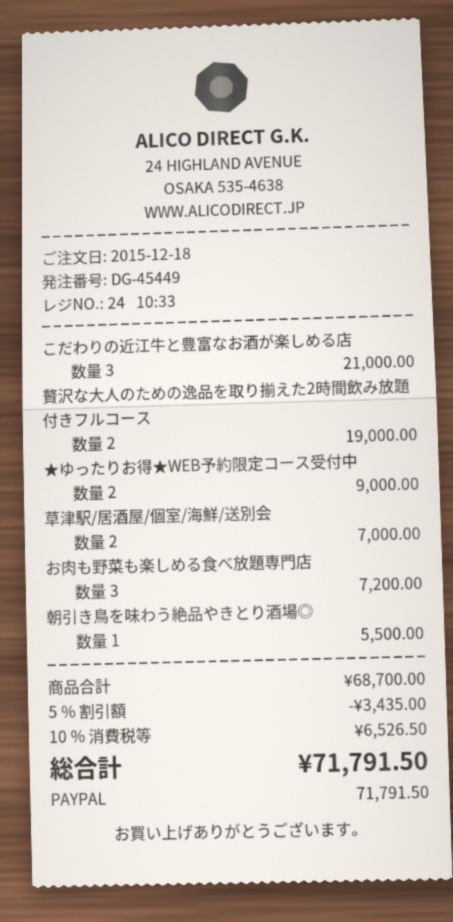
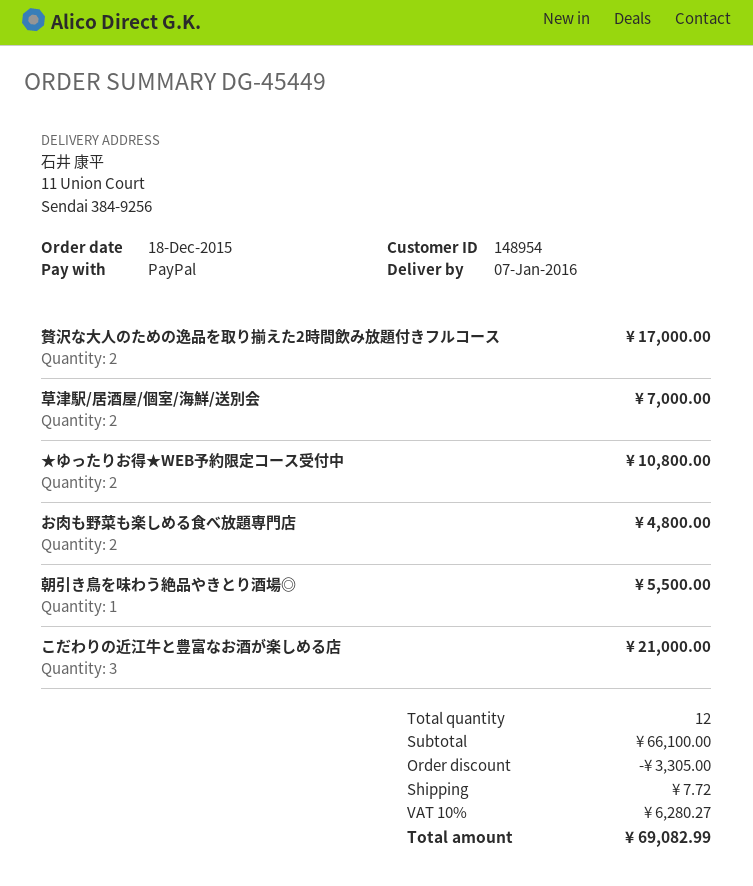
贅沢な大人のための逸品を取り揃えた2時間飲み放題付きフルコース: 2 for 19000.00 -> 2 for 17000.00
★ゆったりお得★WEB予約限定コース受付中: 2 for 9000.00 -> 2 for 10800.00
お肉も野菜も楽しめる食べ放題専門店: 3 for 7200.00 -> 2 for 4800.00
subtotal: 68700.00 -> 66100.00
discount: 3435.00 -> 3305.00
shipping: none -> 7.72
tax: 10% = 6526.50 -> 10% = 6280.27
total: 71791.50 -> 69082.99

